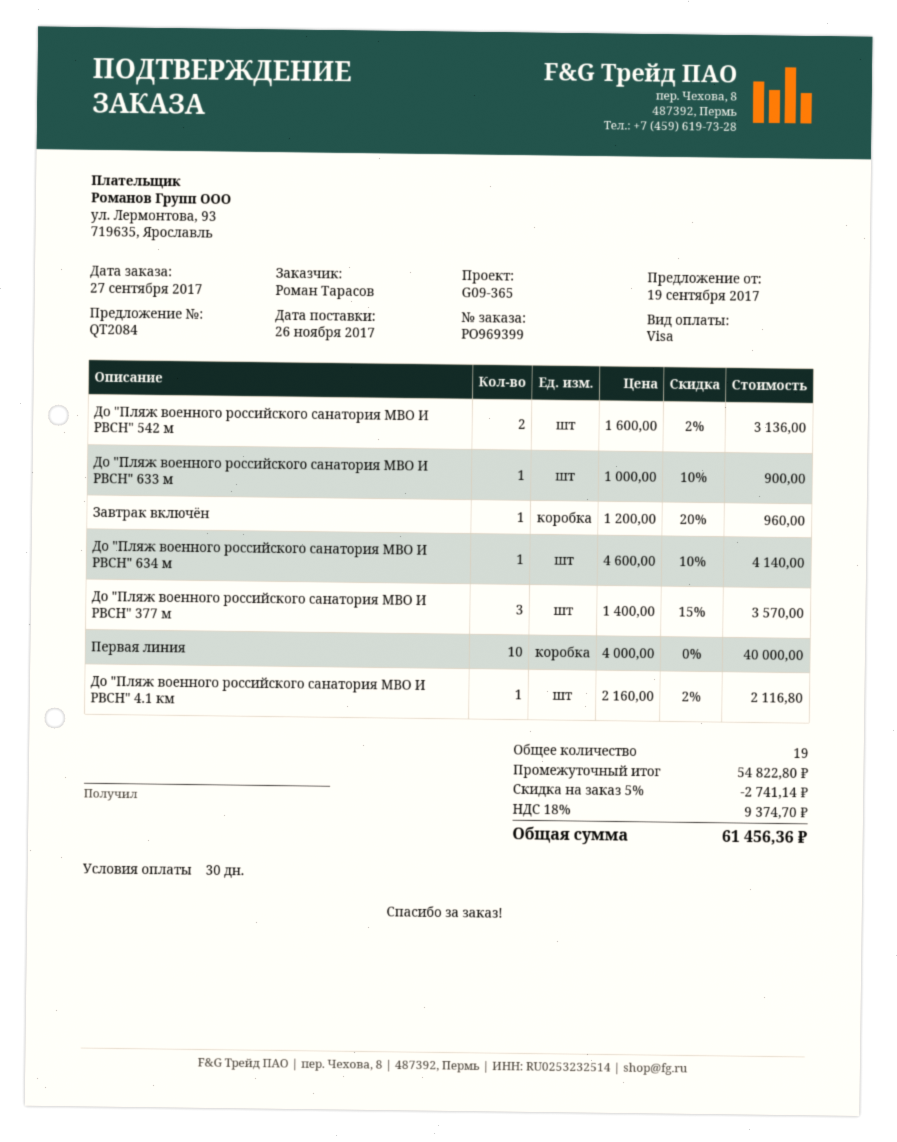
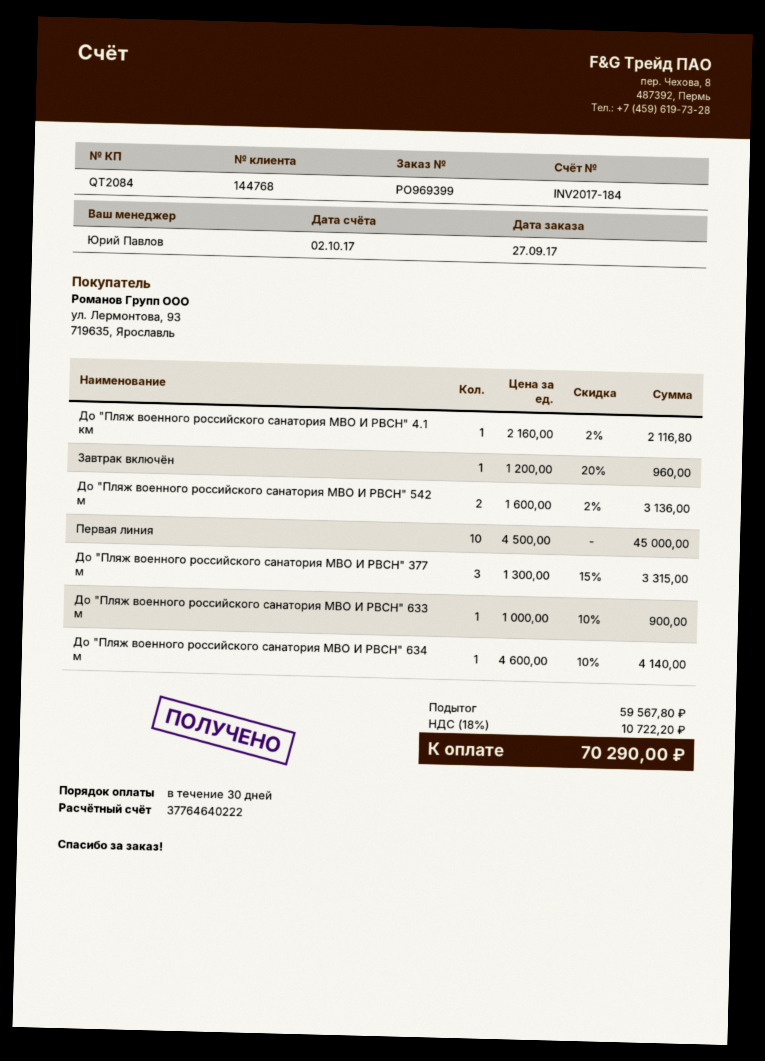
До "Пляж военного российского санатория МВО И РВСН" 377 м: 3 x 1400.00 - 15% = 3570.00 -> 3 x 1300.00 - 15% = 3315.00
Первая линия: 10 x 4000.00 = 40000.00 -> 10 x 4500.00 = 45000.00
subtotal: 54822.80 -> 59567.80
discount: 5% = 2741.14 -> none
tax: 18% = 9374.70 -> 18% = 10722.20
total: 61456.36 -> 70290.00

